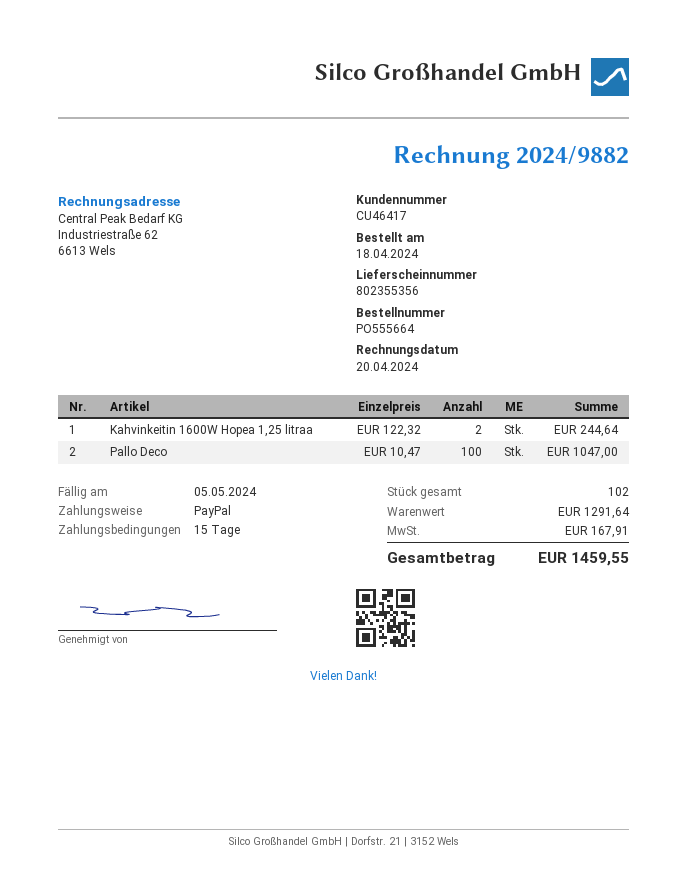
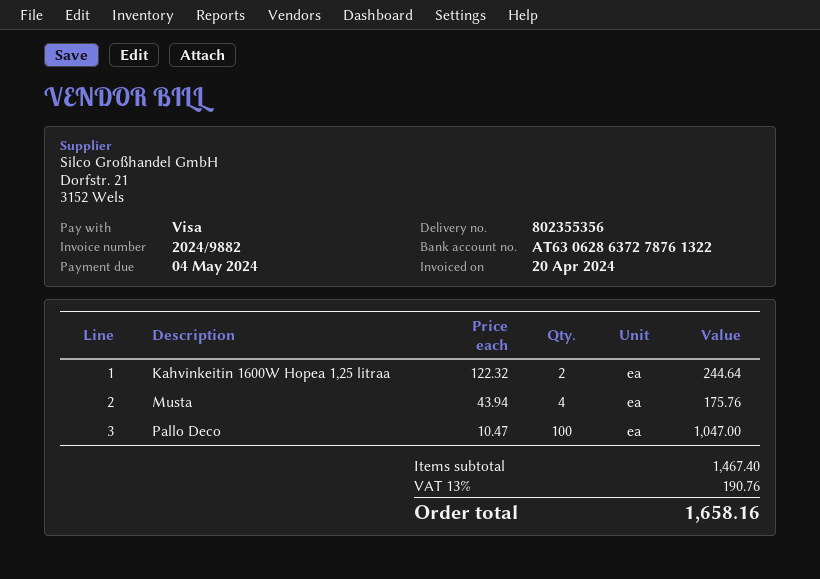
due date: 2024-05-05 -> 2024-05-04
payment method: PayPal -> Visa
Musta: none -> 4 x 43.94 = 175.76
subtotal: 1291.64 -> 1467.40
tax: 167.91 -> 190.76
total: 1459.55 -> 1658.16

